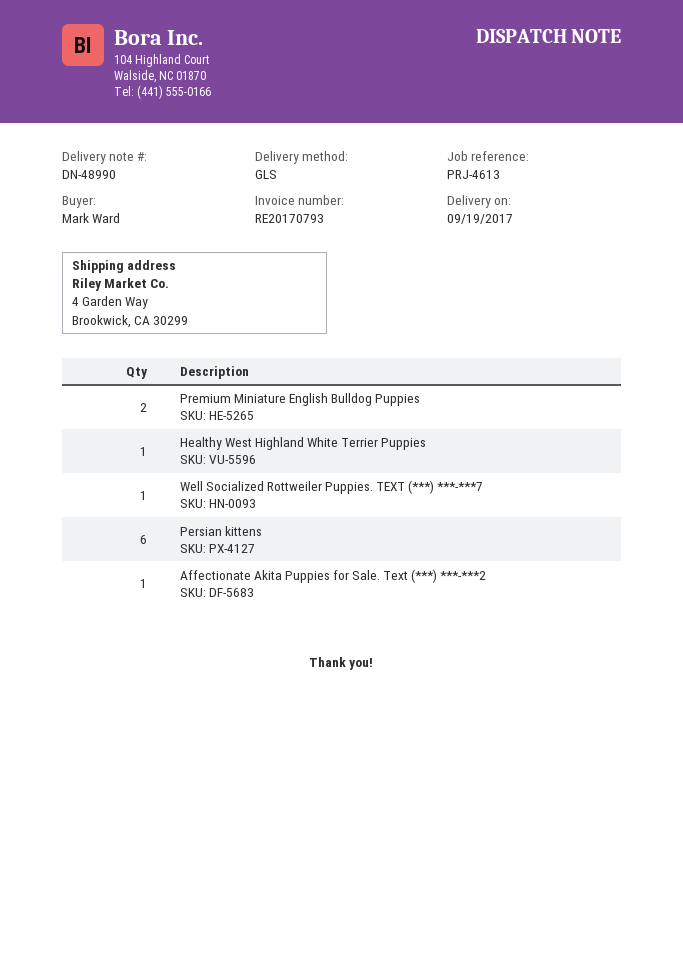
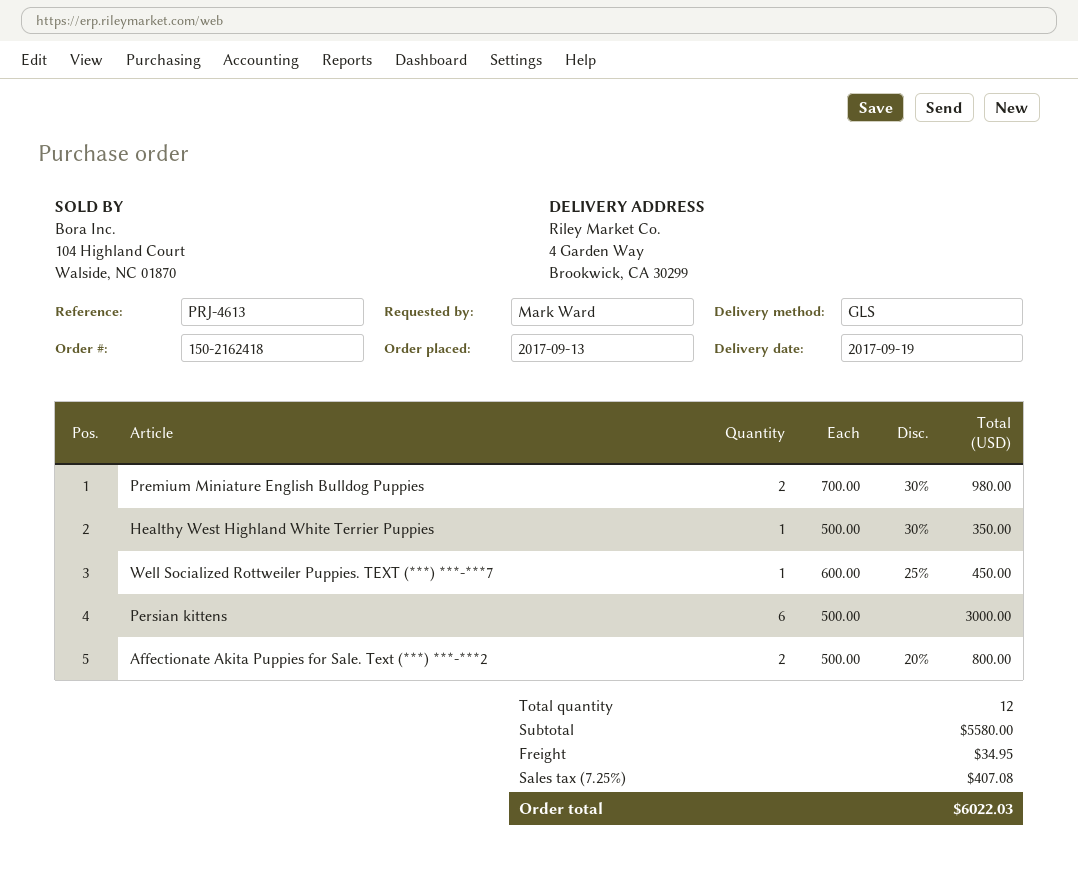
Affectionate Akita Puppies for Sale. Text (***) ***-***2: 1 -> 2

